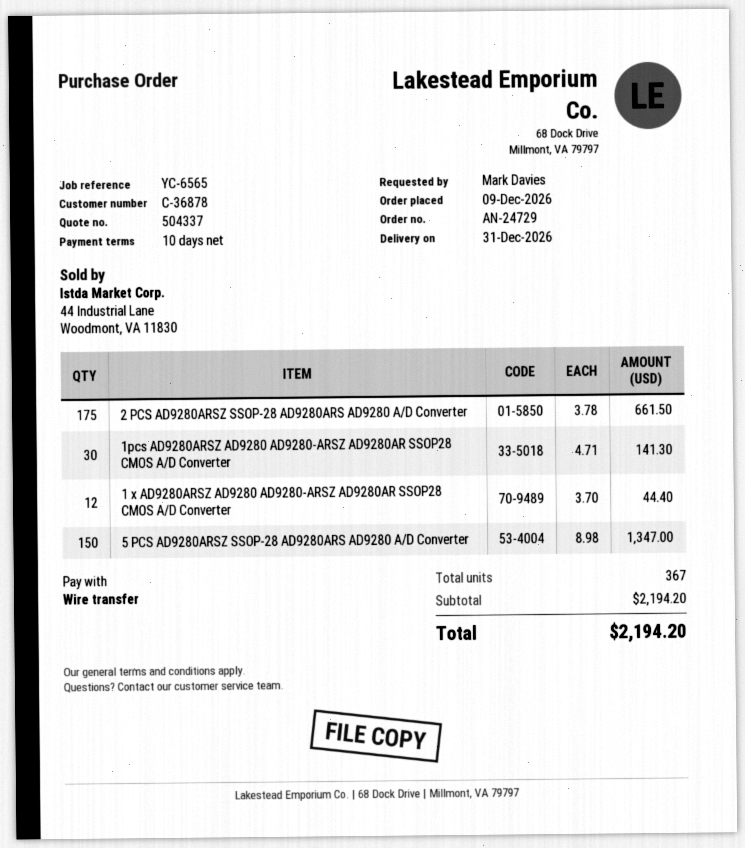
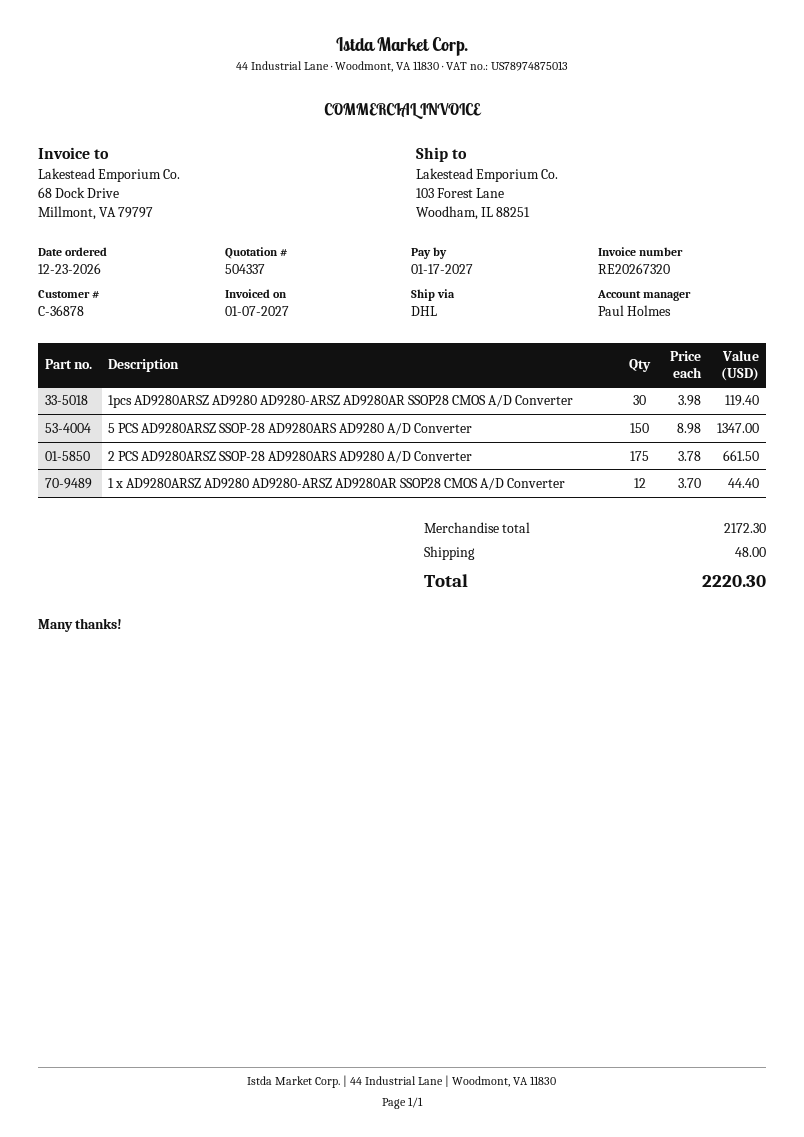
order date: 2026-12-09 -> 2026-12-23
1pcs AD9280ARSZ AD9280 AD9280-ARSZ AD9280AR SSOP28 CMOS A/D Converter: 30 x 4.71 = 141.30 -> 30 x 3.98 = 119.40
subtotal: 2194.20 -> 2172.30
shipping: none -> 48.00
total: 2194.20 -> 2220.30

